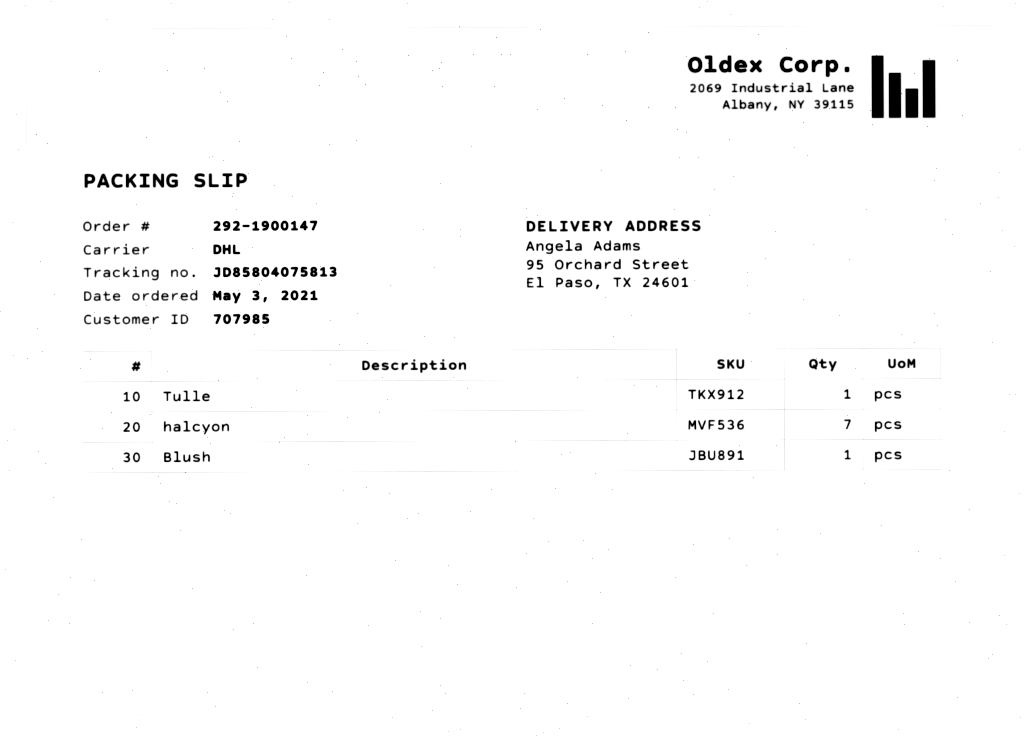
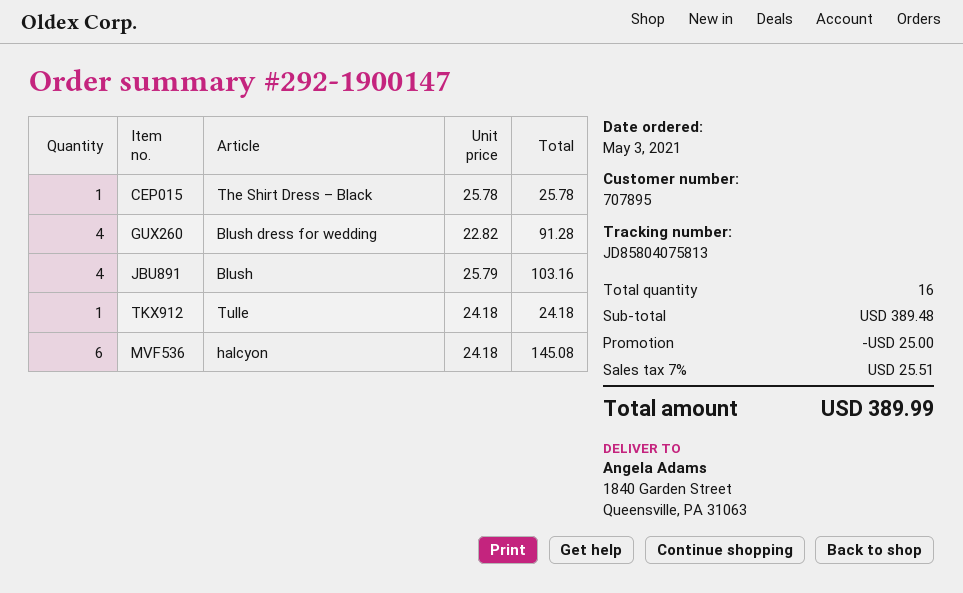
customer number: 707985 -> 707895
ship to: 95 Orchard Street, El Paso, TX 24601 -> 1840 Garden Street, Queensville, PA 31063
halcyon: 7 -> 6
Blush: 1 -> 4
The Shirt Dress – Black: none -> 1
Blush dress for wedding: none -> 4

